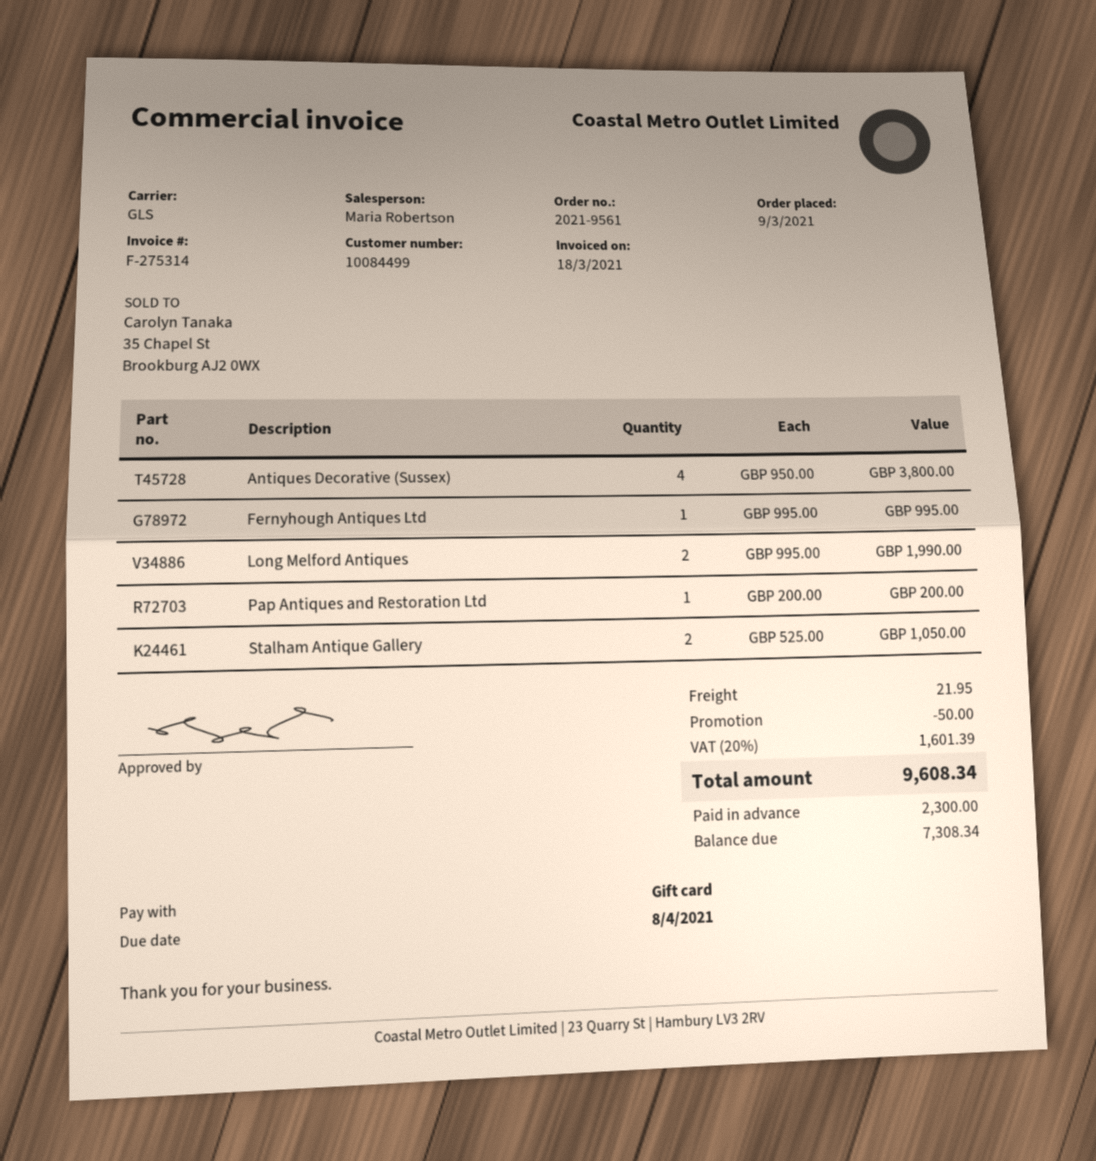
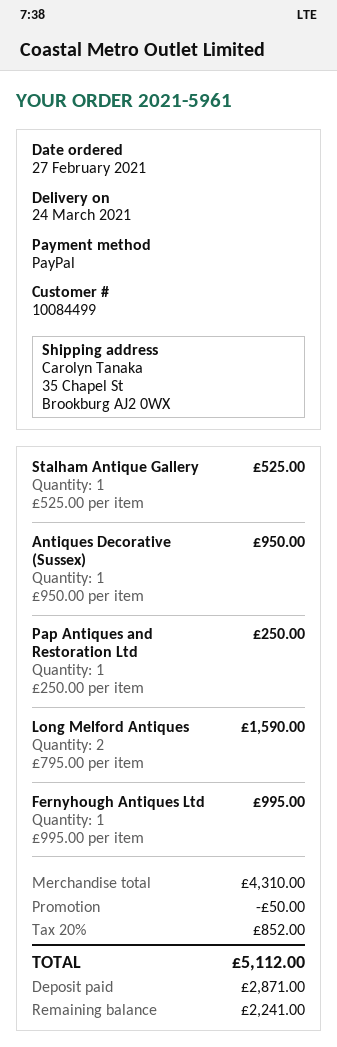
order number: 2021-9561 -> 2021-5961
order date: 2021-03-09 -> 2021-02-27
payment method: gift card -> PayPal
Antiques Decorative (Sussex): 4 x 950.00 = 3800.00 -> 1 x 950.00 = 950.00
Long Melford Antiques: 2 x 995.00 = 1990.00 -> 2 x 795.00 = 1590.00
Pap Antiques and Restoration Ltd: 1 x 200.00 = 200.00 -> 1 x 250.00 = 250.00
Stalham Antique Gallery: 2 x 525.00 = 1050.00 -> 1 x 525.00 = 525.00
shipping: 21.95 -> none
tax: 20% = 1601.39 -> 20% = 852.00
total: 9608.34 -> 5112.00
deposit: 2300.00 -> 2871.00
balance: 7308.34 -> 2241.00

